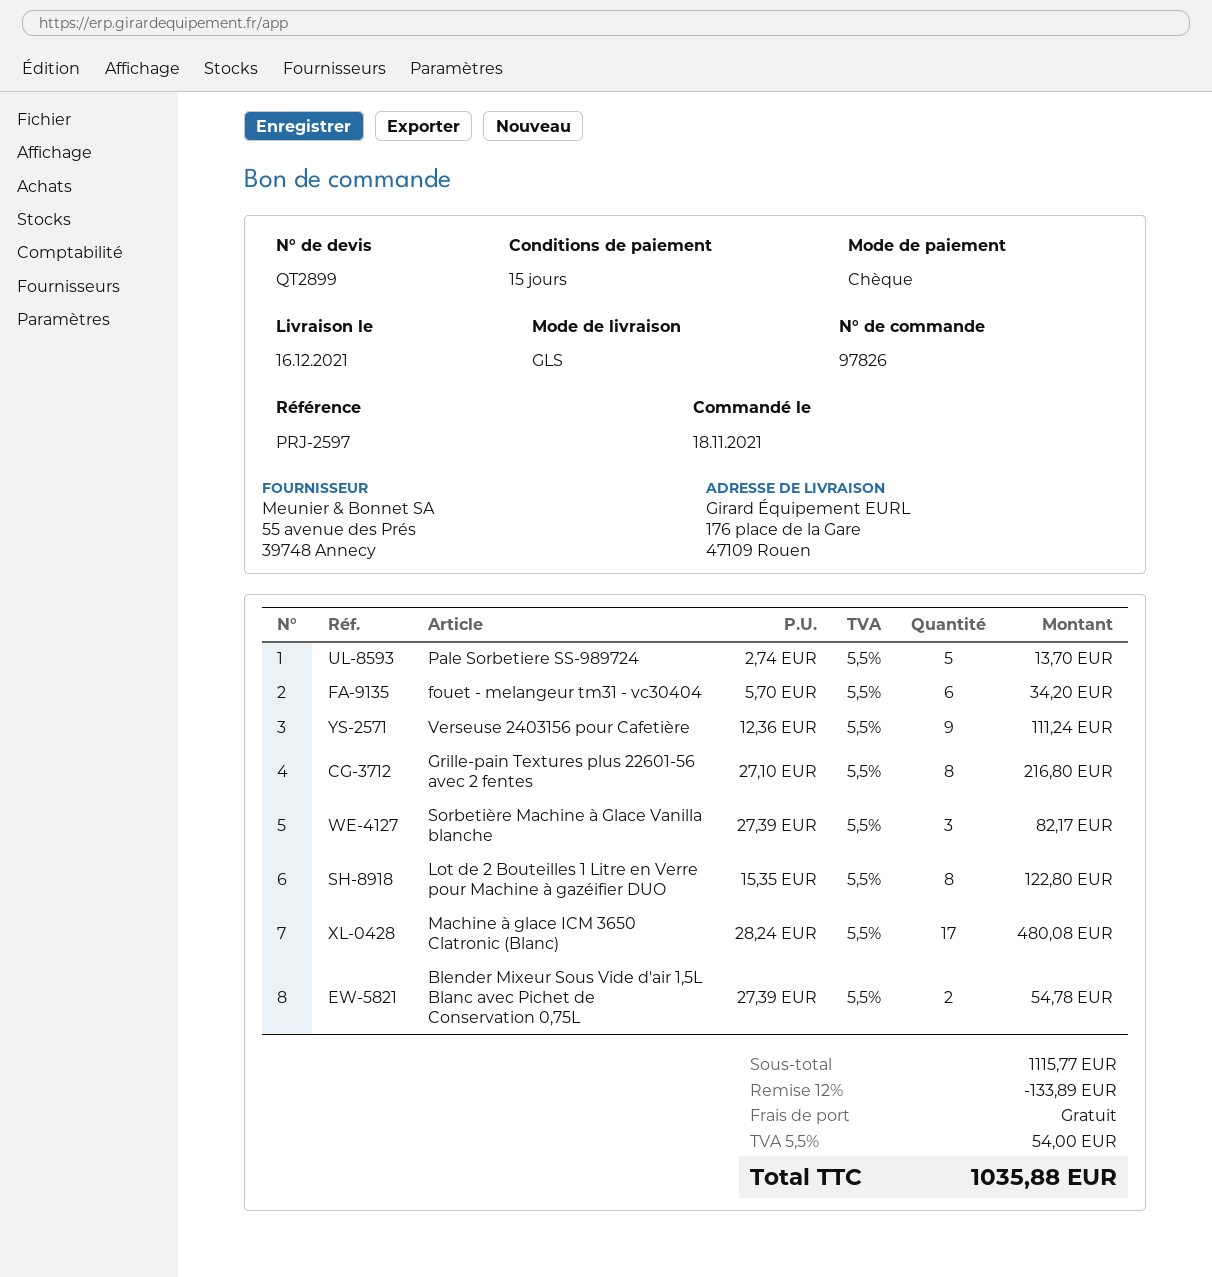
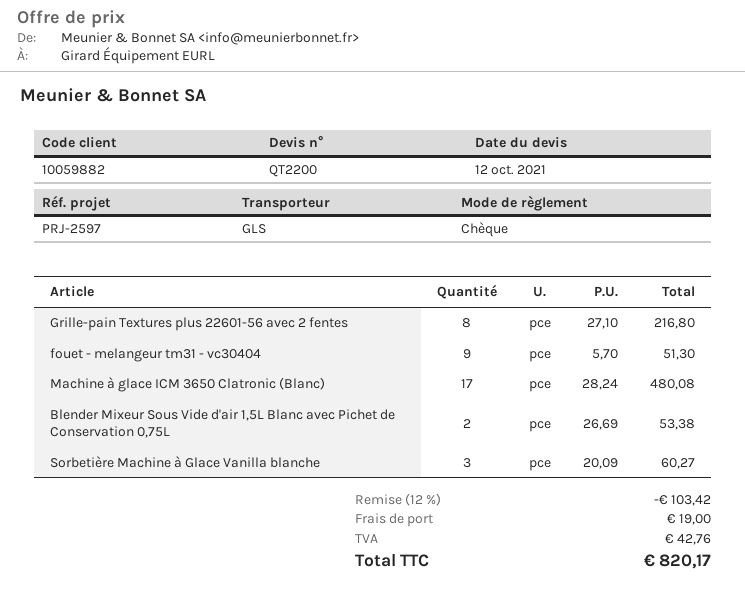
quote number: QT2899 -> QT2200
Pale Sorbetiere SS-989724: 5 x 2.74 = 13.70 -> none
fouet - melangeur tm31 - vc30404: 6 x 5.70 = 34.20 -> 9 x 5.70 = 51.30
Verseuse 2403156 pour Cafetière: 9 x 12.36 = 111.24 -> none
Sorbetière Machine à Glace Vanilla blanche: 3 x 27.39 = 82.17 -> 3 x 20.09 = 60.27
Lot de 2 Bouteilles 1 Litre en Verre pour Machine à gazéifier DUO: 8 x 15.35 = 122.80 -> none
Blender Mixeur Sous Vide d'air 1,5L Blanc avec Pichet de Conservation 0,75L: 2 x 27.39 = 54.78 -> 2 x 26.69 = 53.38
discount: 12% = 133.89 -> 12% = 103.42
shipping: 0.00 -> 19.00
tax: 54.00 -> 42.76
total: 1035.88 -> 820.17

